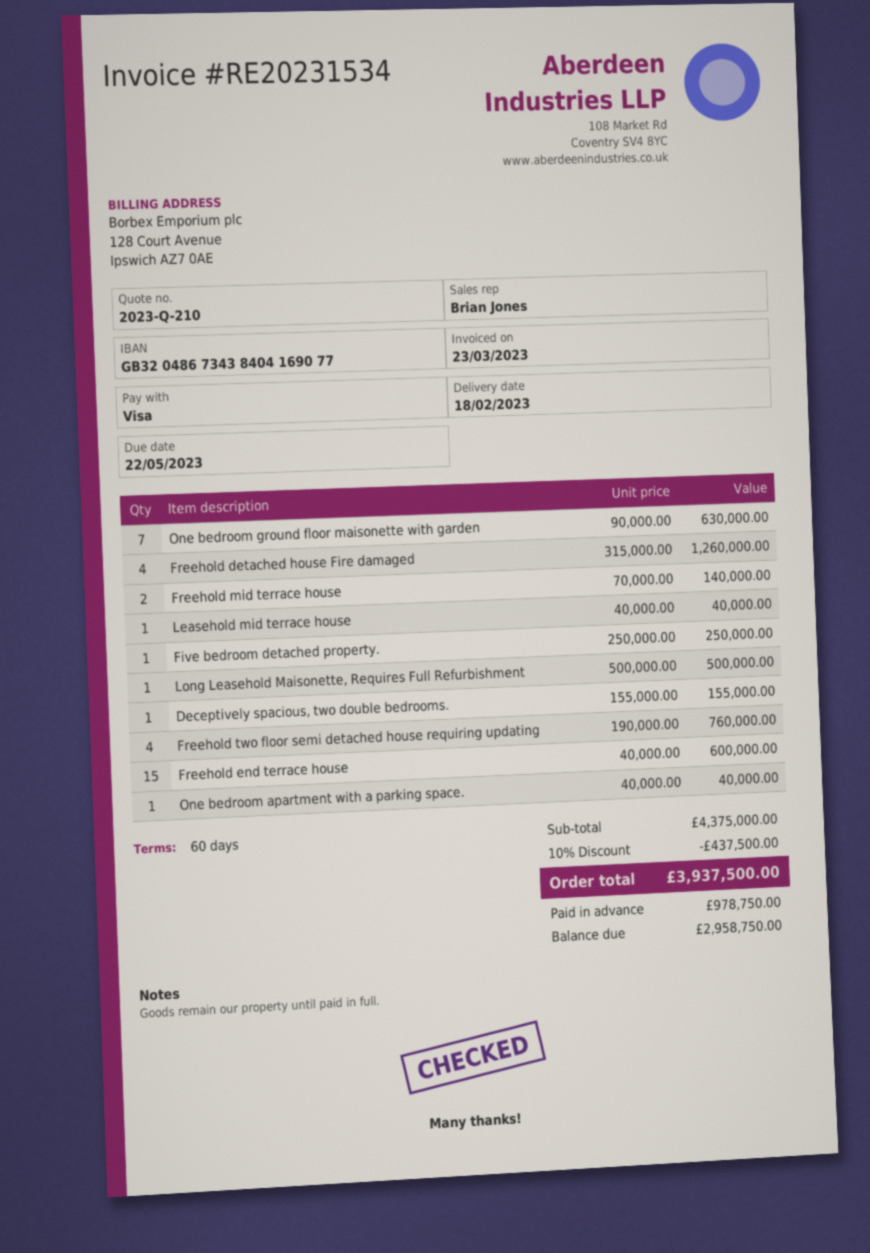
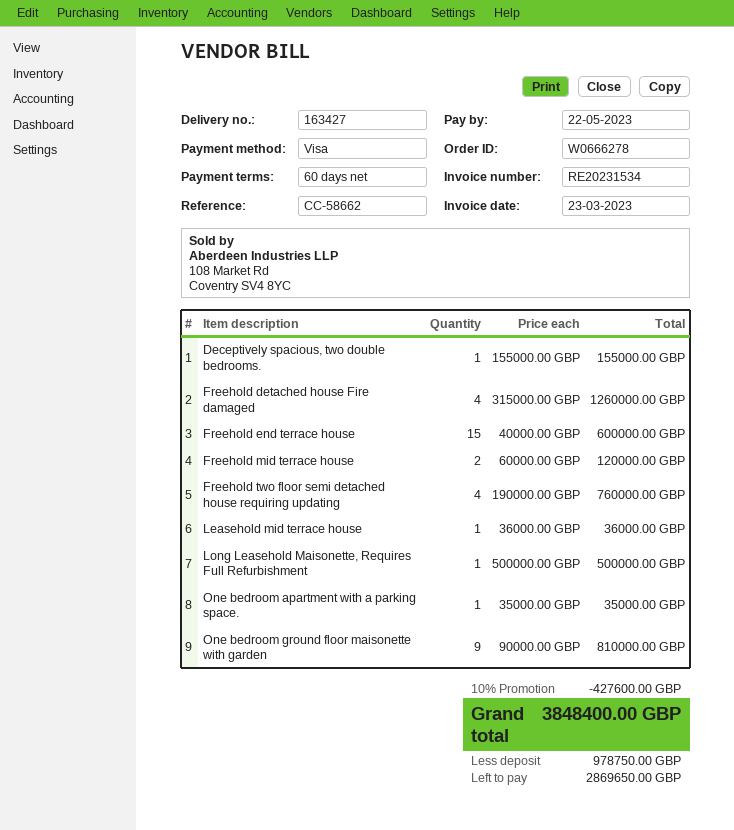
One bedroom ground floor maisonette with garden: 7 x 90000.00 = 630000.00 -> 9 x 90000.00 = 810000.00
Freehold mid terrace house: 2 x 70000.00 = 140000.00 -> 2 x 60000.00 = 120000.00
Leasehold mid terrace house: 1 x 40000.00 = 40000.00 -> 1 x 36000.00 = 36000.00
Five bedroom detached property.: 1 x 250000.00 = 250000.00 -> none
One bedroom apartment with a parking space.: 1 x 40000.00 = 40000.00 -> 1 x 35000.00 = 35000.00
discount: 10% = 437500.00 -> 10% = 427600.00
total: 3937500.00 -> 3848400.00
balance: 2958750.00 -> 2869650.00

